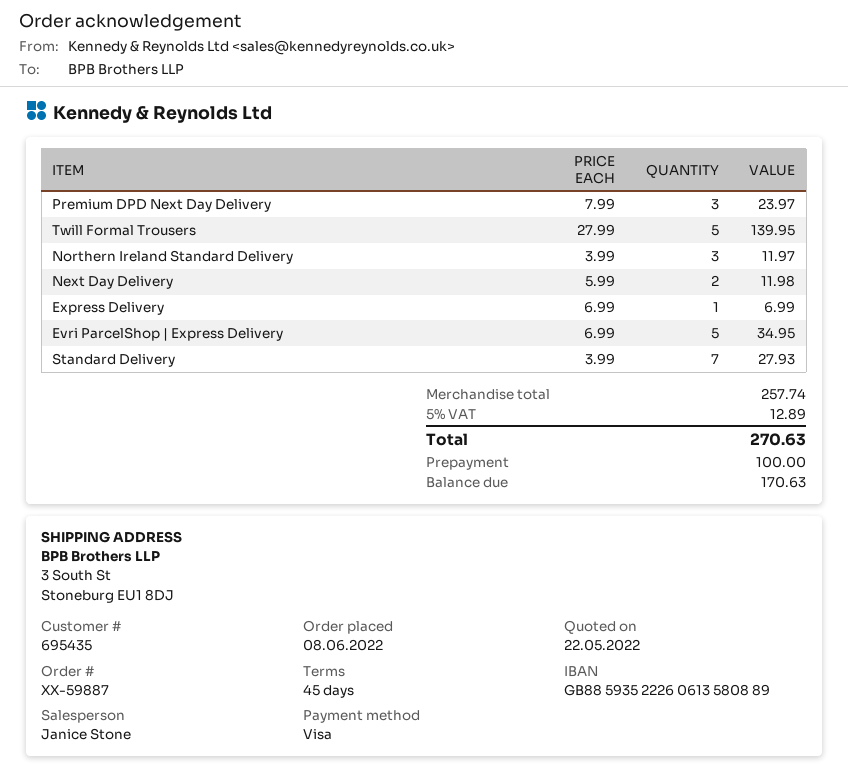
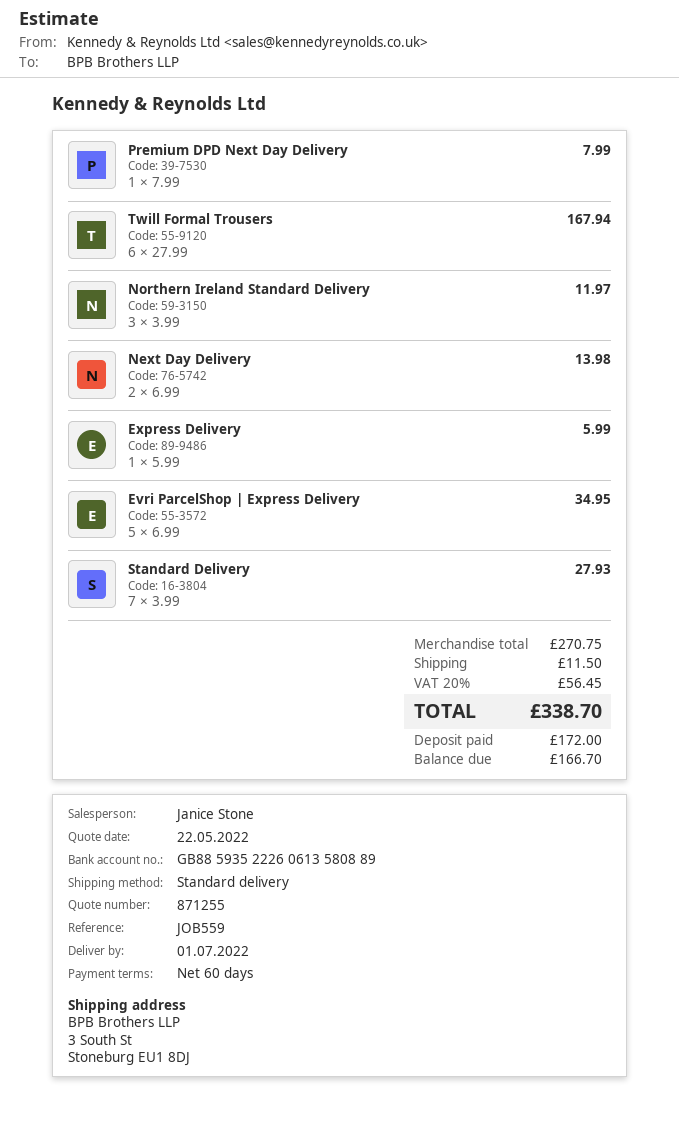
payment terms: 45 days -> 60 days
Premium DPD Next Day Delivery: 3 x 7.99 = 23.97 -> 1 x 7.99 = 7.99
Twill Formal Trousers: 5 x 27.99 = 139.95 -> 6 x 27.99 = 167.94
Next Day Delivery: 2 x 5.99 = 11.98 -> 2 x 6.99 = 13.98
Express Delivery: 1 x 6.99 = 6.99 -> 1 x 5.99 = 5.99
subtotal: 257.74 -> 270.75
shipping: none -> 11.50
tax: 5% = 12.89 -> 20% = 56.45
total: 270.63 -> 338.70
deposit: 100.00 -> 172.00
balance: 170.63 -> 166.70

